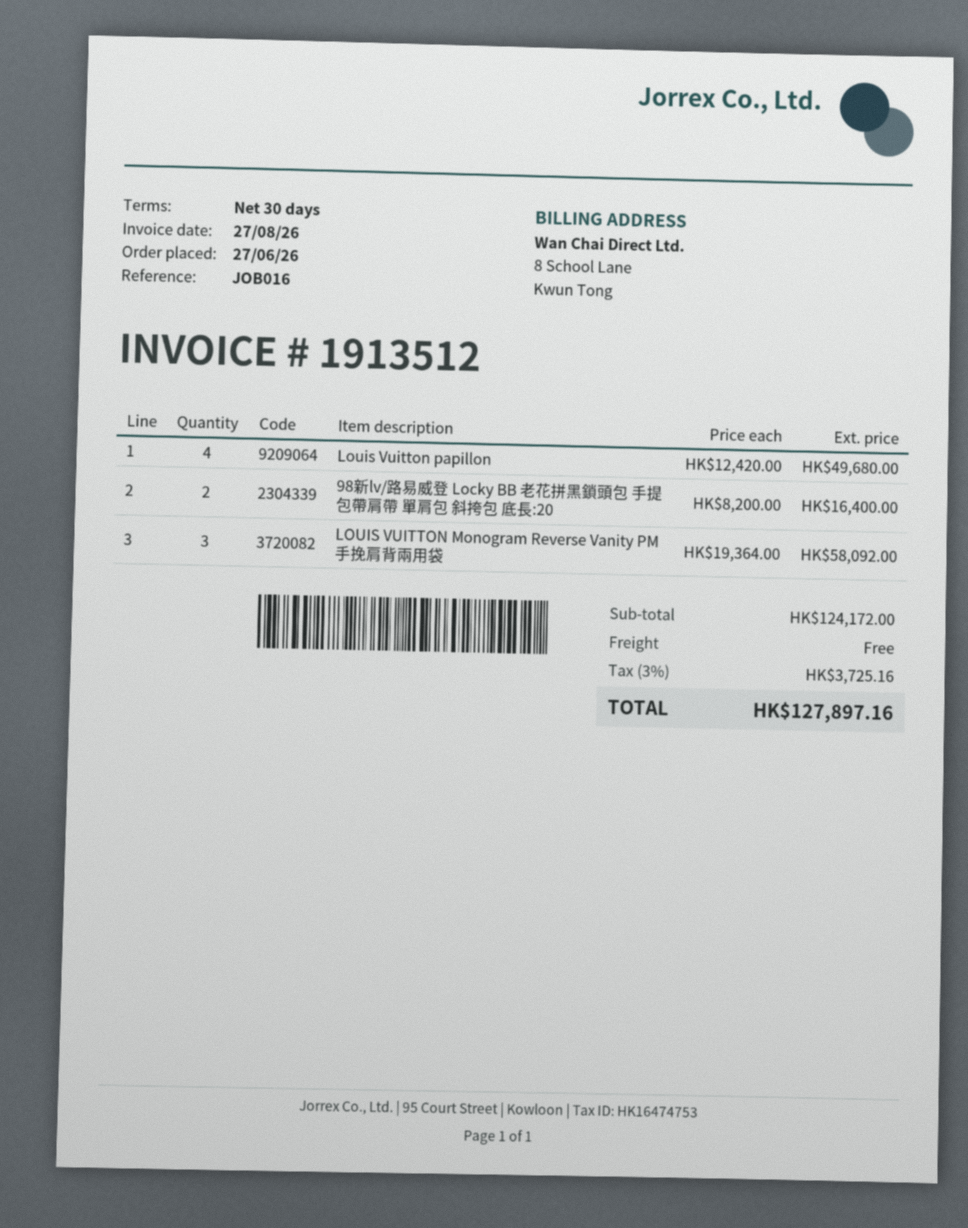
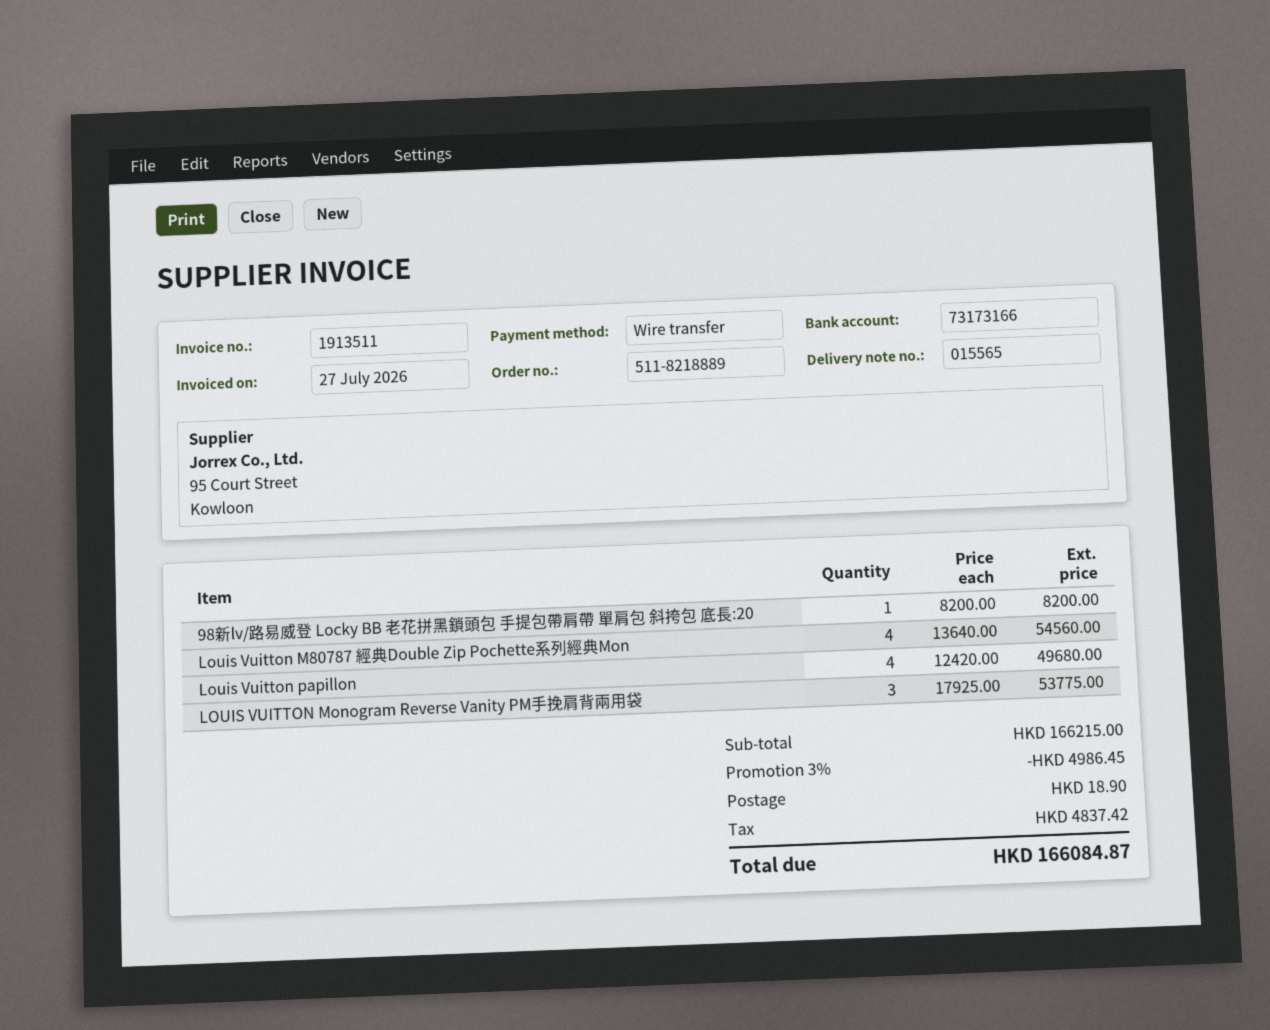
invoice number: 1913512 -> 1913511
invoice date: 2026-08-27 -> 2026-07-27
98新lv/路易威登 Locky BB 老花拼黑鎖頭包 手提包帶肩帶 單肩包 斜挎包 底長:20: 2 x 8200.00 = 16400.00 -> 1 x 8200.00 = 8200.00
LOUIS VUITTON Monogram Reverse Vanity PM手挽肩背兩用袋: 3 x 19364.00 = 58092.00 -> 3 x 17925.00 = 53775.00
Louis Vuitton M80787 經典Double Zip Pochette系列經典Mon: none -> 4 x 13640.00 = 54560.00
subtotal: 124172.00 -> 166215.00
discount: none -> 3% = 4986.45
shipping: 0.00 -> 18.90
tax: 3725.16 -> 4837.42
total: 127897.16 -> 166084.87

